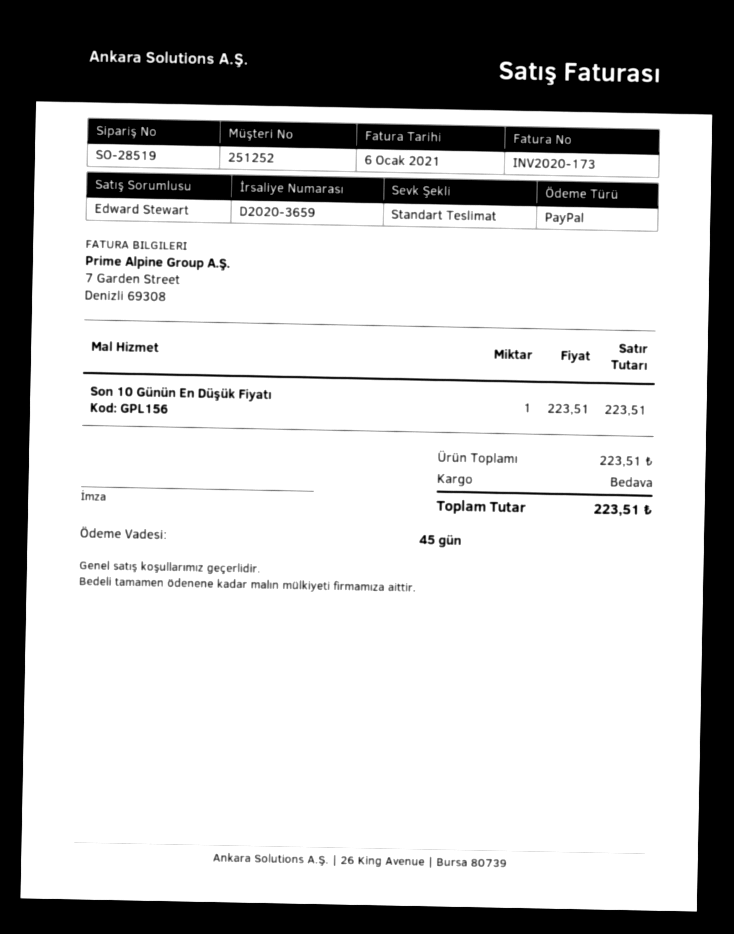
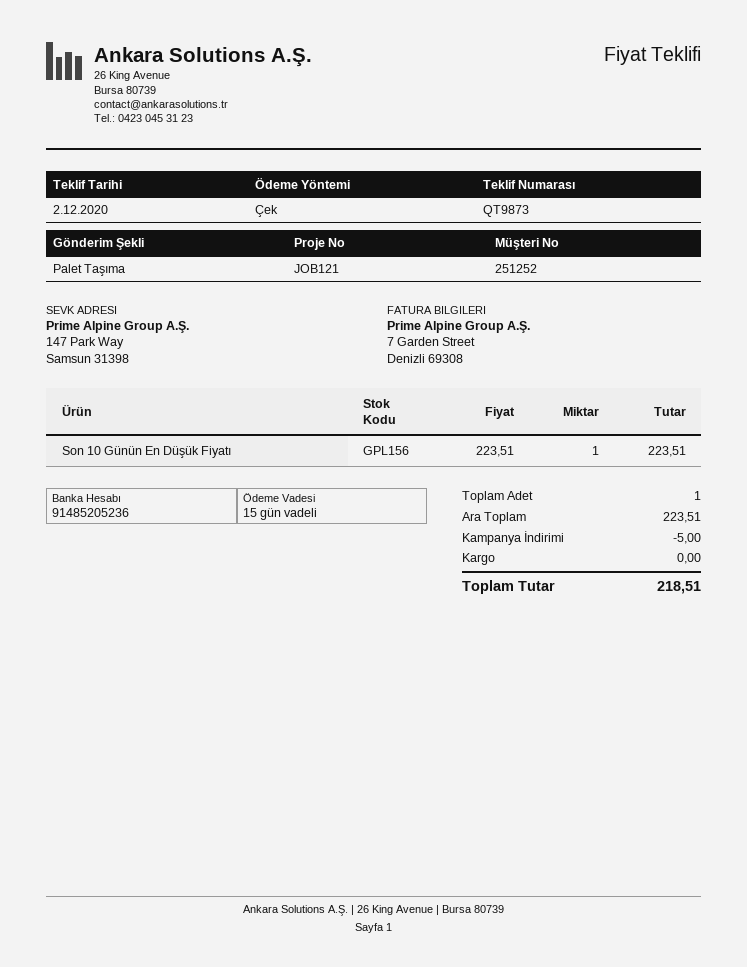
payment terms: 45 days -> 15 days
payment method: PayPal -> cheque
shipping method: standard -> pallet freight
discount: none -> 5.00
total: 223.51 -> 218.51

